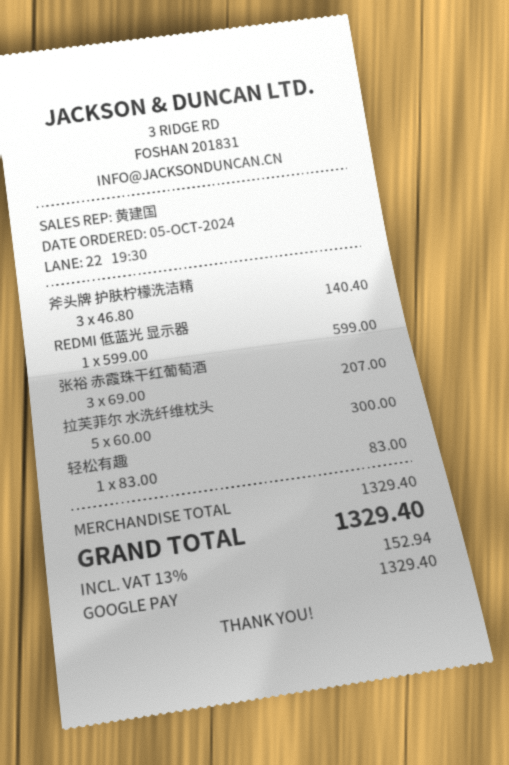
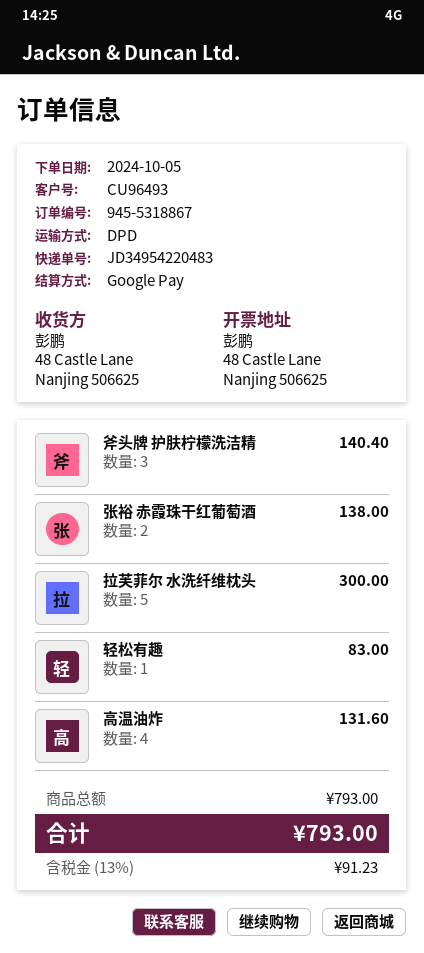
REDMI 低蓝光 显示器: 1 for 599.00 -> none
张裕 赤霞珠干红葡萄酒: 3 for 207.00 -> 2 for 138.00
高温油炸: none -> 4 for 131.60
subtotal: 1329.40 -> 793.00
tax: 13% = 152.94 -> 13% = 91.23
total: 1329.40 -> 793.00

